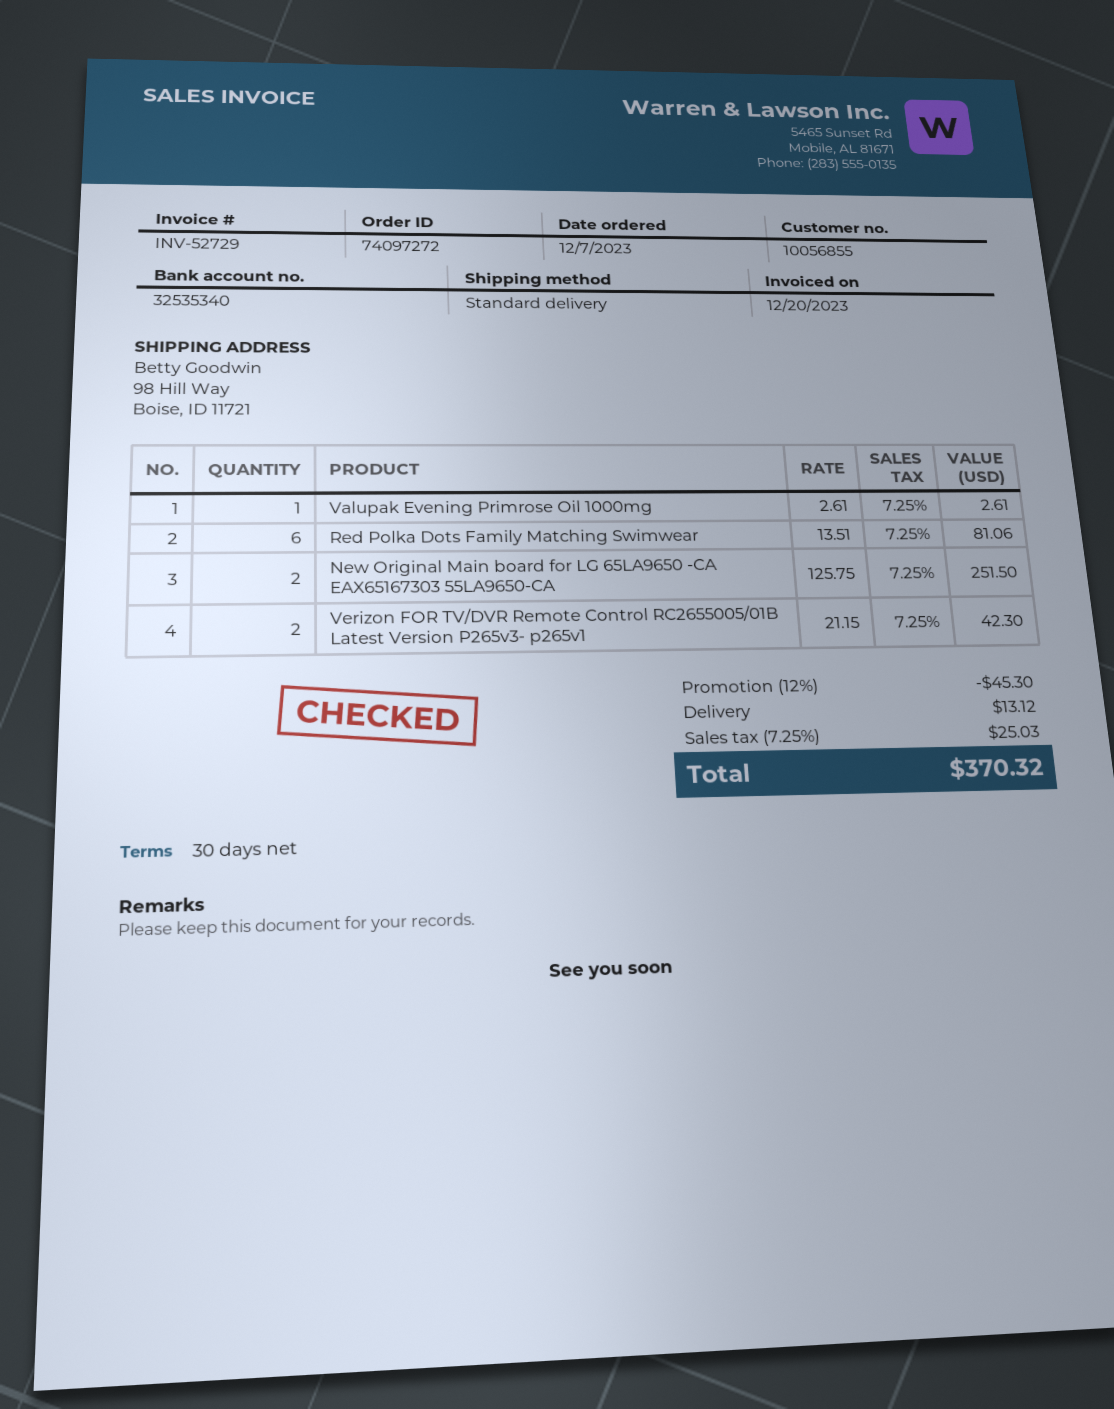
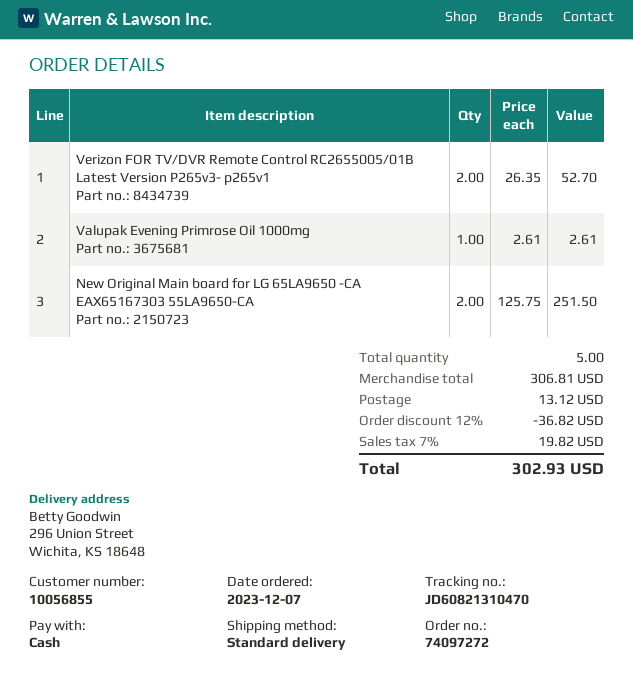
ship to: 98 Hill Way, Boise, ID 11721 -> 296 Union Street, Wichita, KS 18648
Red Polka Dots Family Matching Swimwear: 6 x 13.51 = 81.06 -> none
Verizon FOR TV/DVR Remote Control RC2655005/01B Latest Version P265v3- p265v1: 2 x 21.15 = 42.30 -> 2 x 26.35 = 52.70
discount: 12% = 45.30 -> 12% = 36.82
tax: 7.25% = 25.03 -> 7% = 19.82
total: 370.32 -> 302.93

